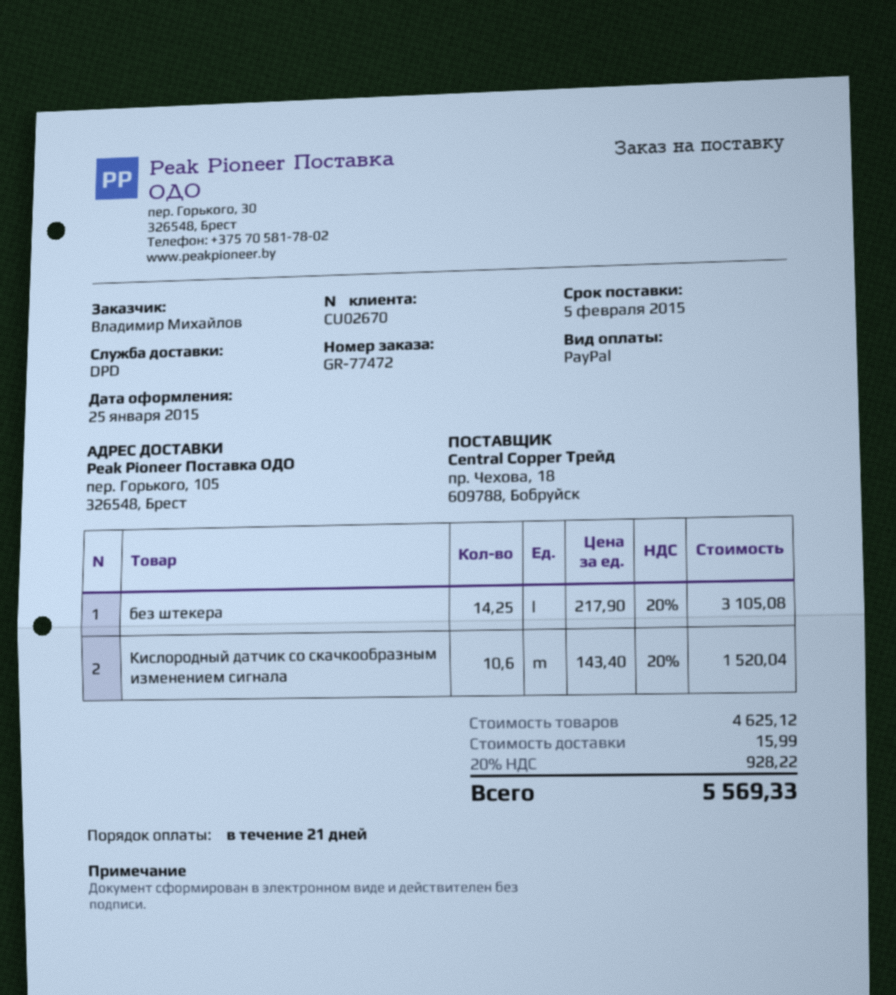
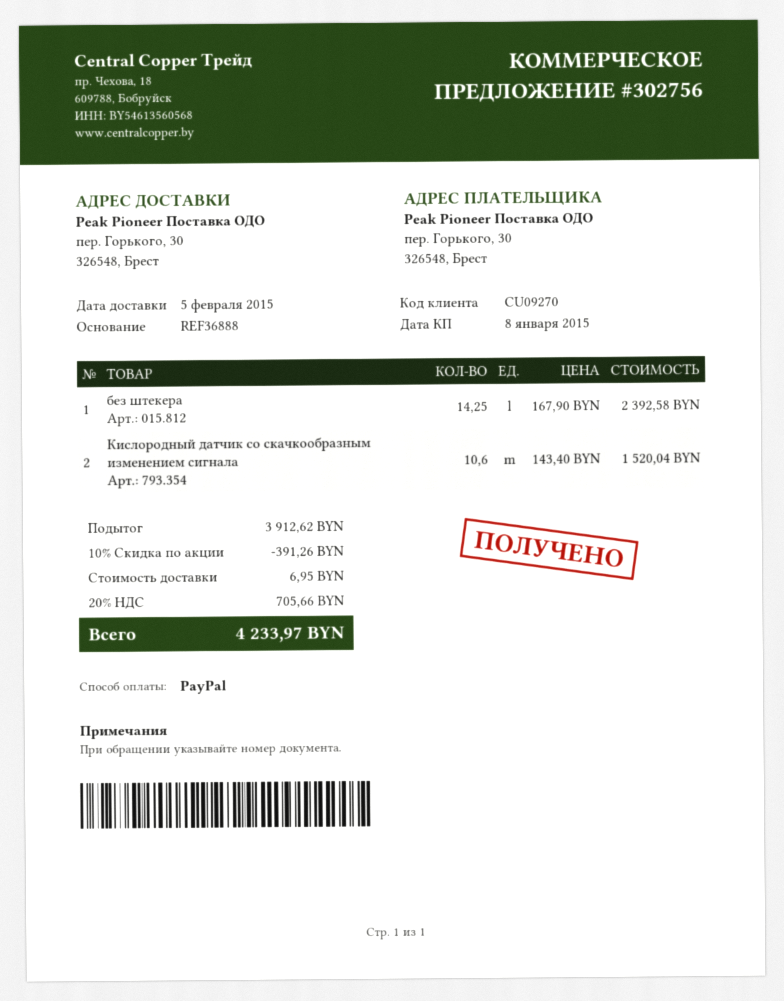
customer number: CU02670 -> CU09270
ship to: пер. Горького, 105, 326548, Брест -> пер. Горького, 30, 326548, Брест
без штекера: 14.25 x 217.90 = 3105.08 -> 14.25 x 167.90 = 2392.58
subtotal: 4625.12 -> 3912.62
discount: none -> 10% = 391.26
shipping: 15.99 -> 6.95
tax: 20% = 928.22 -> 20% = 705.66
total: 5569.33 -> 4233.97

